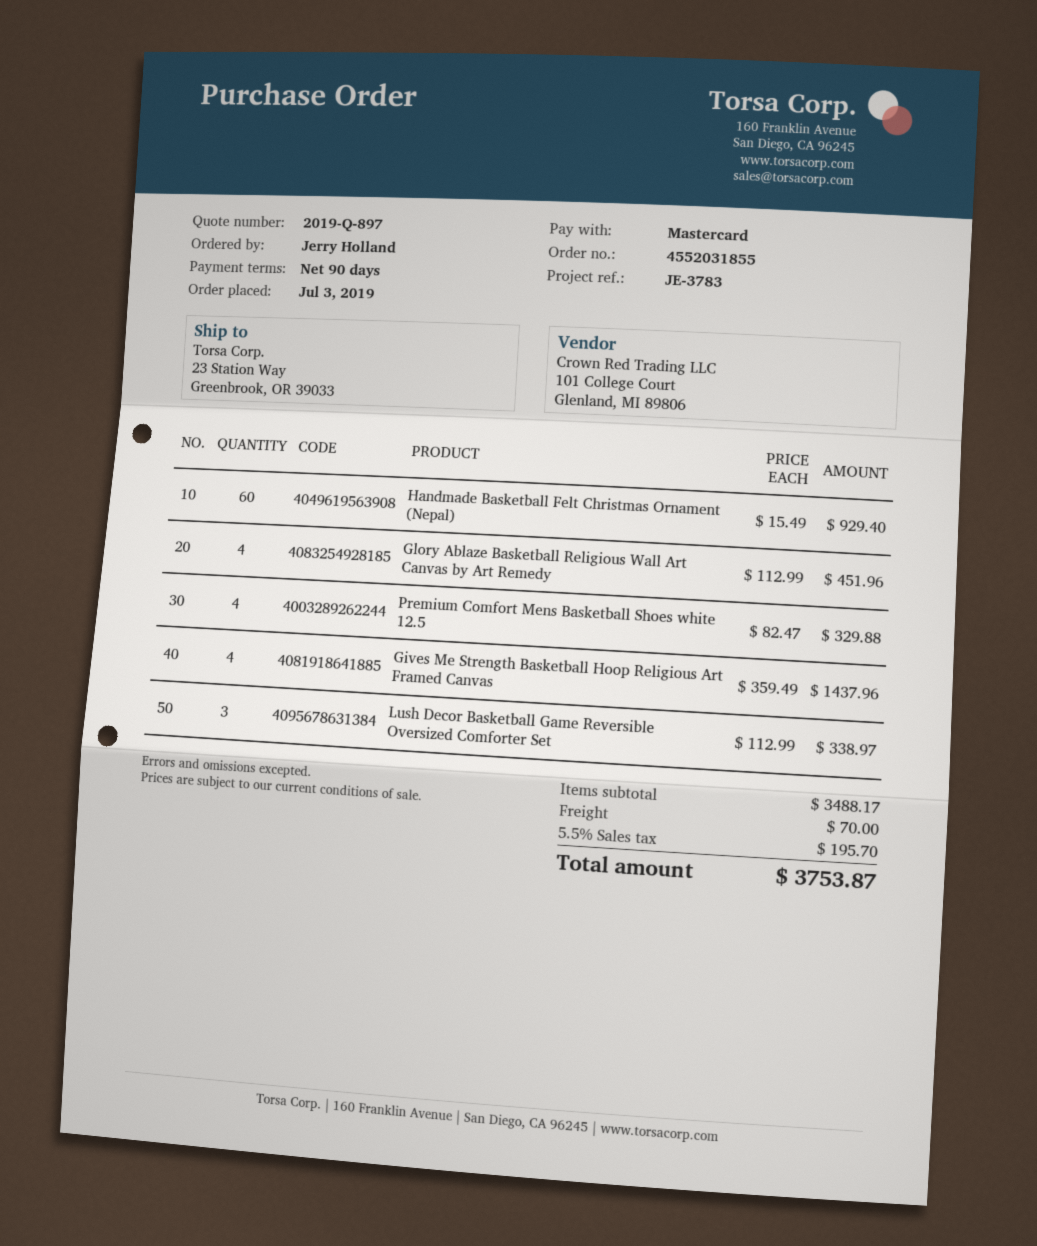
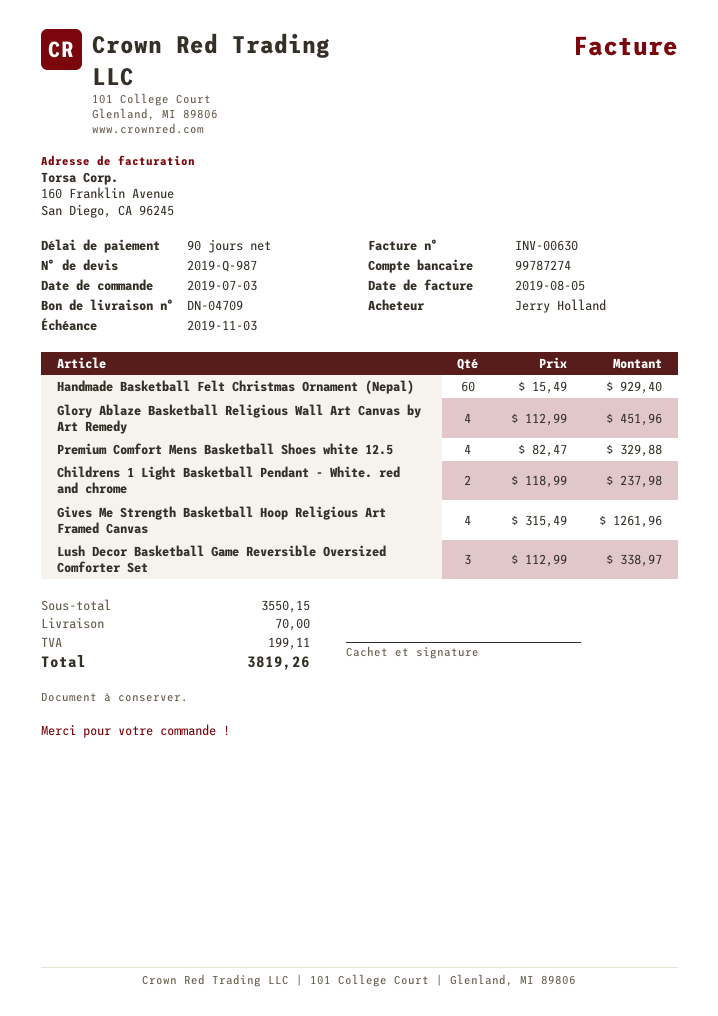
quote number: 2019-Q-897 -> 2019-Q-987
Gives Me Strength Basketball Hoop Religious Art Framed Canvas: 4 x 359.49 = 1437.96 -> 4 x 315.49 = 1261.96
Childrens 1 Light Basketball Pendant - White. red and chrome: none -> 2 x 118.99 = 237.98
subtotal: 3488.17 -> 3550.15
tax: 195.70 -> 199.11
total: 3753.87 -> 3819.26

